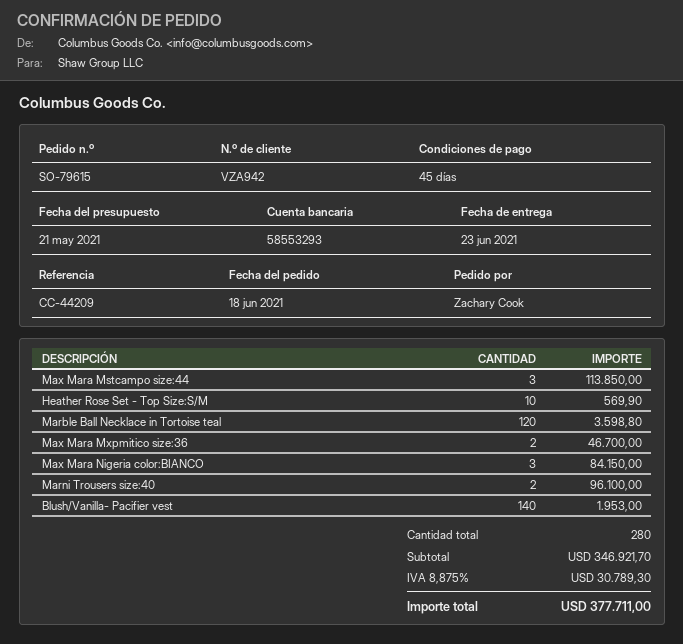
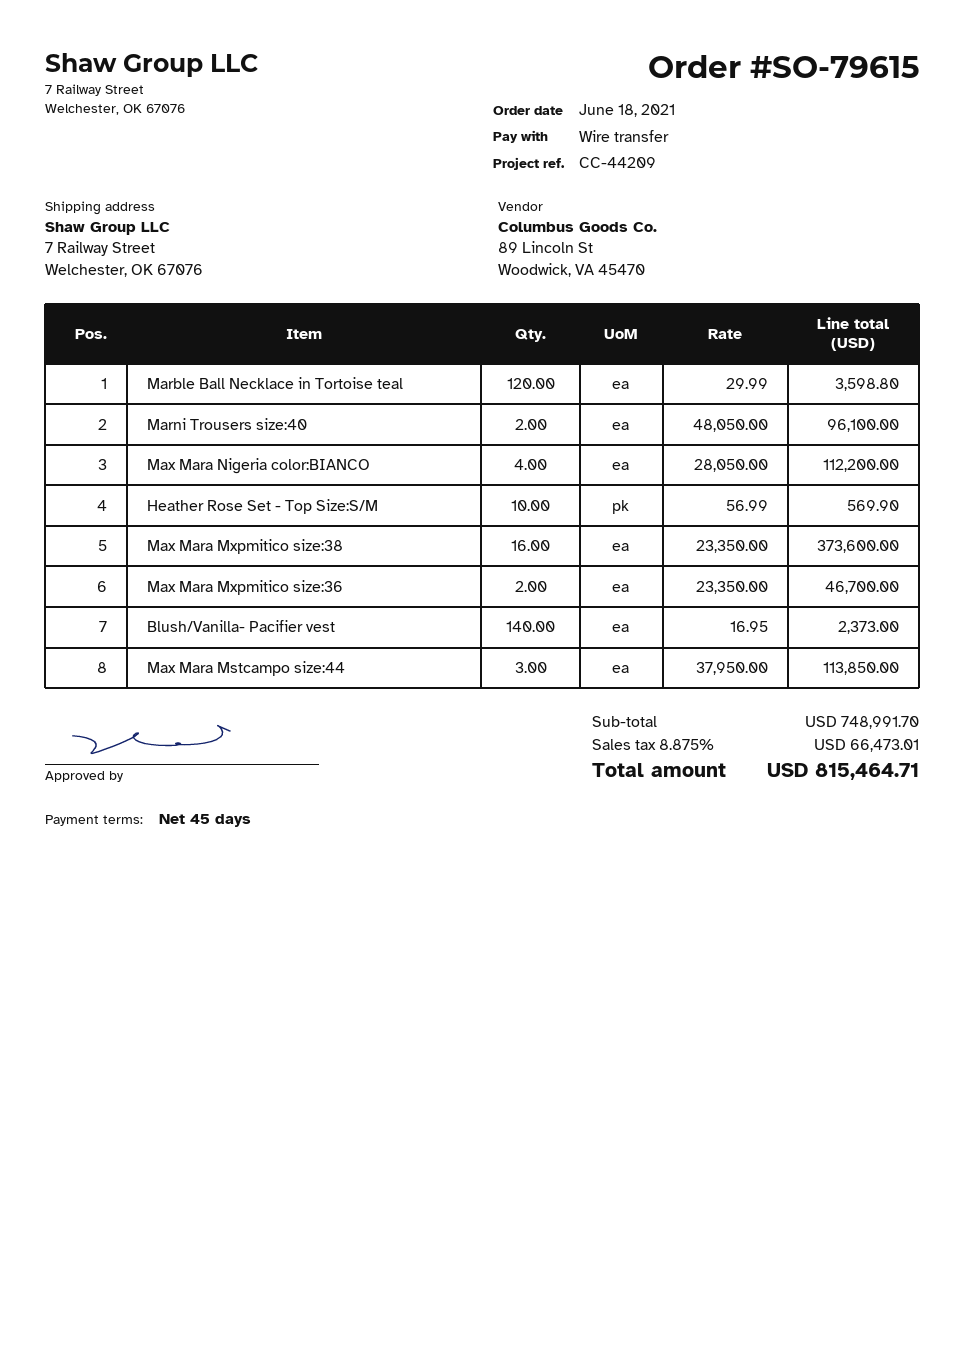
Max Mara Nigeria color:BIANCO: 3 for 84150.00 -> 4 for 112200.00
Blush/Vanilla- Pacifier vest: 140 for 1953.00 -> 140 for 2373.00
Max Mara Mxpmitico size:38: none -> 16 for 373600.00
subtotal: 346921.70 -> 748991.70
tax: 8.875% = 30789.30 -> 8.875% = 66473.01
total: 377711.00 -> 815464.71

